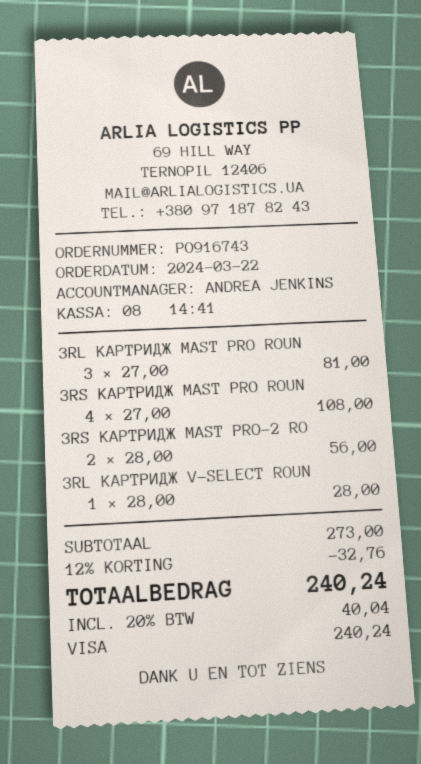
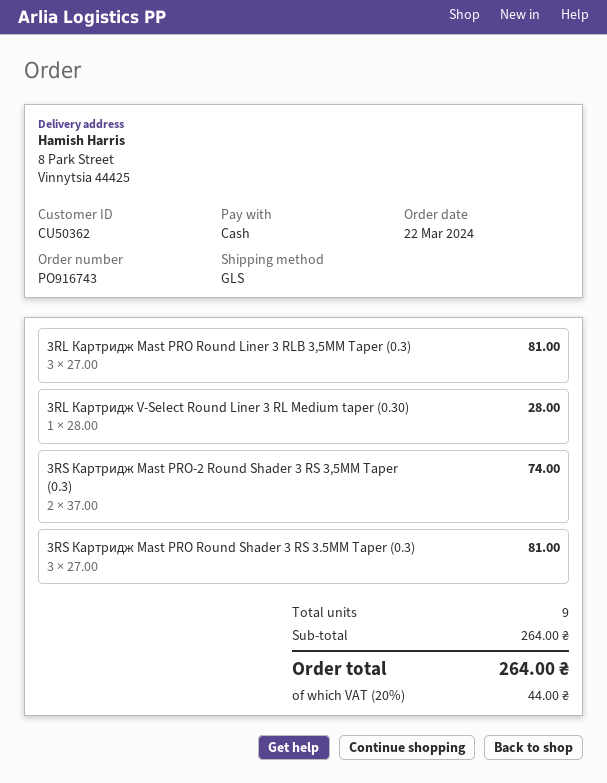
payment method: Visa -> cash
3RS КАРТРИДЖ MAST PRO ROUN: 4 x 27.00 = 108.00 -> 3 x 27.00 = 81.00
3RS КАРТРИДЖ MAST PRO-2 RO: 2 x 28.00 = 56.00 -> 2 x 37.00 = 74.00
subtotal: 273.00 -> 264.00
discount: 12% = 32.76 -> none
tax: 20% = 40.04 -> 20% = 44.00
total: 240.24 -> 264.00

